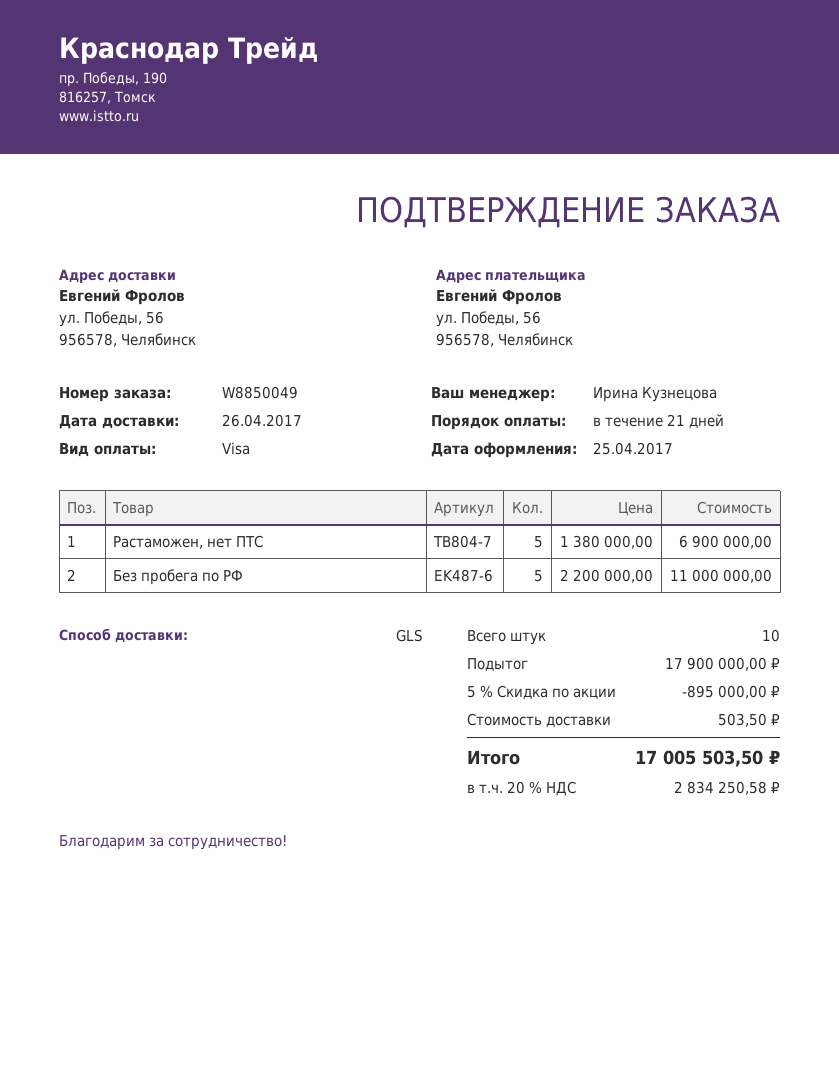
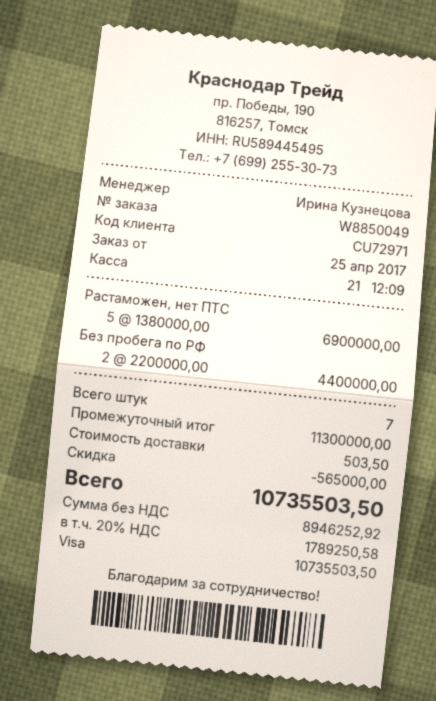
Без пробега по РФ: 5 x 2200000.00 = 11000000.00 -> 2 x 2200000.00 = 4400000.00
total quantity: 10 -> 7
subtotal: 17900000.00 -> 11300000.00
discount: 895000.00 -> 565000.00
tax: 20% = 2834250.58 -> 20% = 1789250.58
total: 17005503.50 -> 10735503.50

